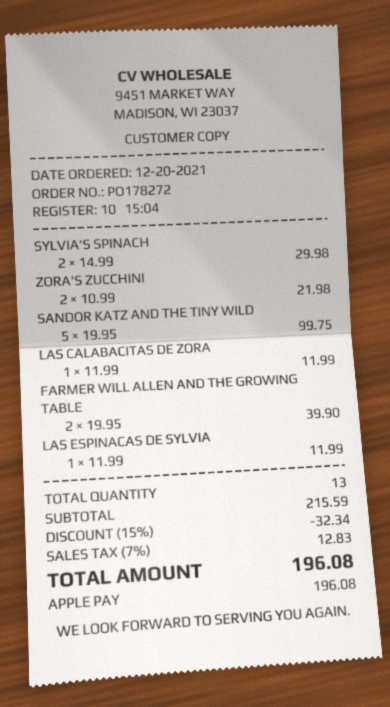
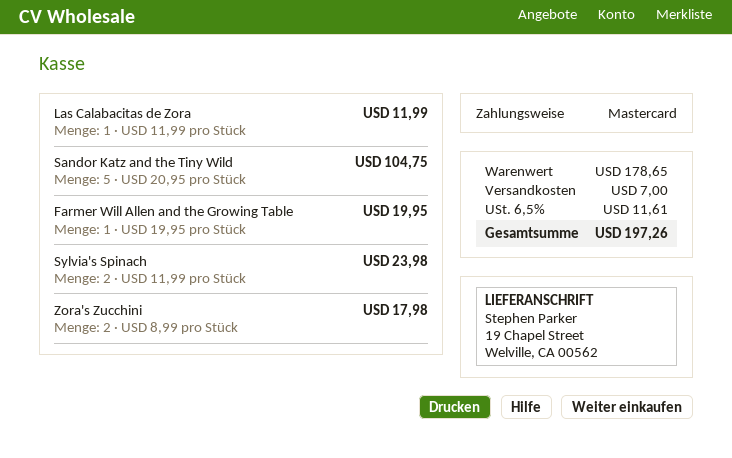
payment method: Apple Pay -> Mastercard
SYLVIA'S SPINACH: 2 x 14.99 = 29.98 -> 2 x 11.99 = 23.98
ZORA'S ZUCCHINI: 2 x 10.99 = 21.98 -> 2 x 8.99 = 17.98
SANDOR KATZ AND THE TINY WILD: 5 x 19.95 = 99.75 -> 5 x 20.95 = 104.75
FARMER WILL ALLEN AND THE GROWING TABLE: 2 x 19.95 = 39.90 -> 1 x 19.95 = 19.95
LAS ESPINACAS DE SYLVIA: 1 x 11.99 = 11.99 -> none
subtotal: 215.59 -> 178.65
discount: 15% = 32.34 -> none
shipping: none -> 7.00
tax: 7% = 12.83 -> 6.5% = 11.61
total: 196.08 -> 197.26

